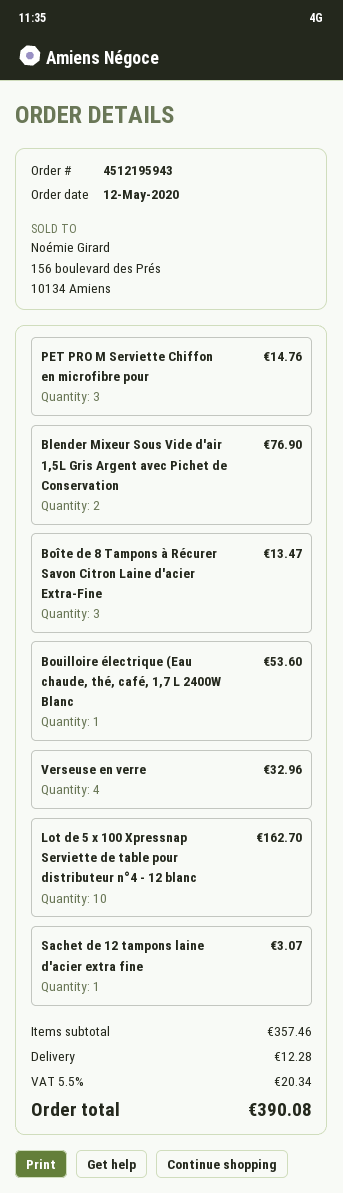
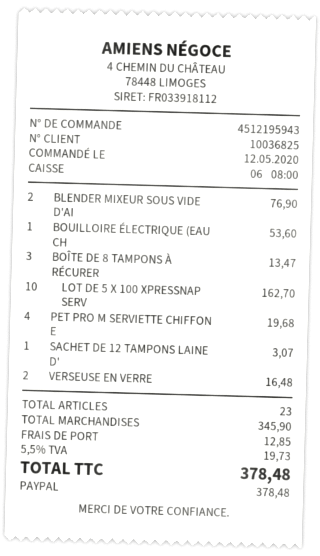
PET PRO M Serviette Chiffon en microfibre pour: 3 for 14.76 -> 4 for 19.68
Verseuse en verre: 4 for 32.96 -> 2 for 16.48
subtotal: 357.46 -> 345.90
shipping: 12.28 -> 12.85
tax: 5.5% = 20.34 -> 5.5% = 19.73
total: 390.08 -> 378.48

